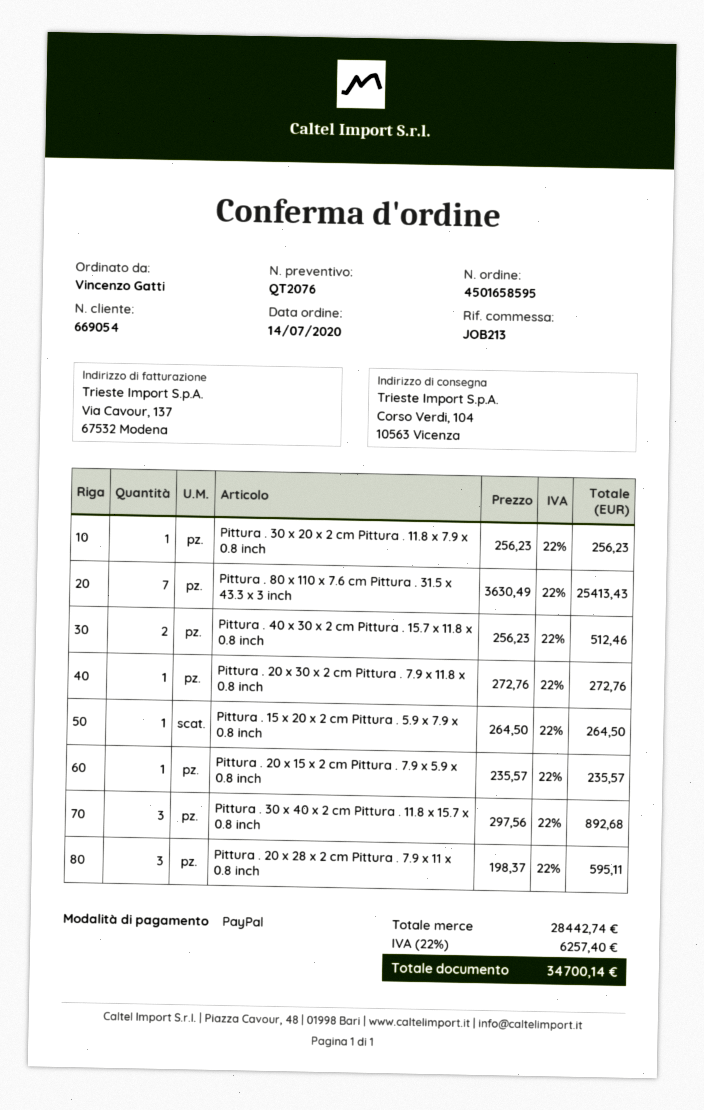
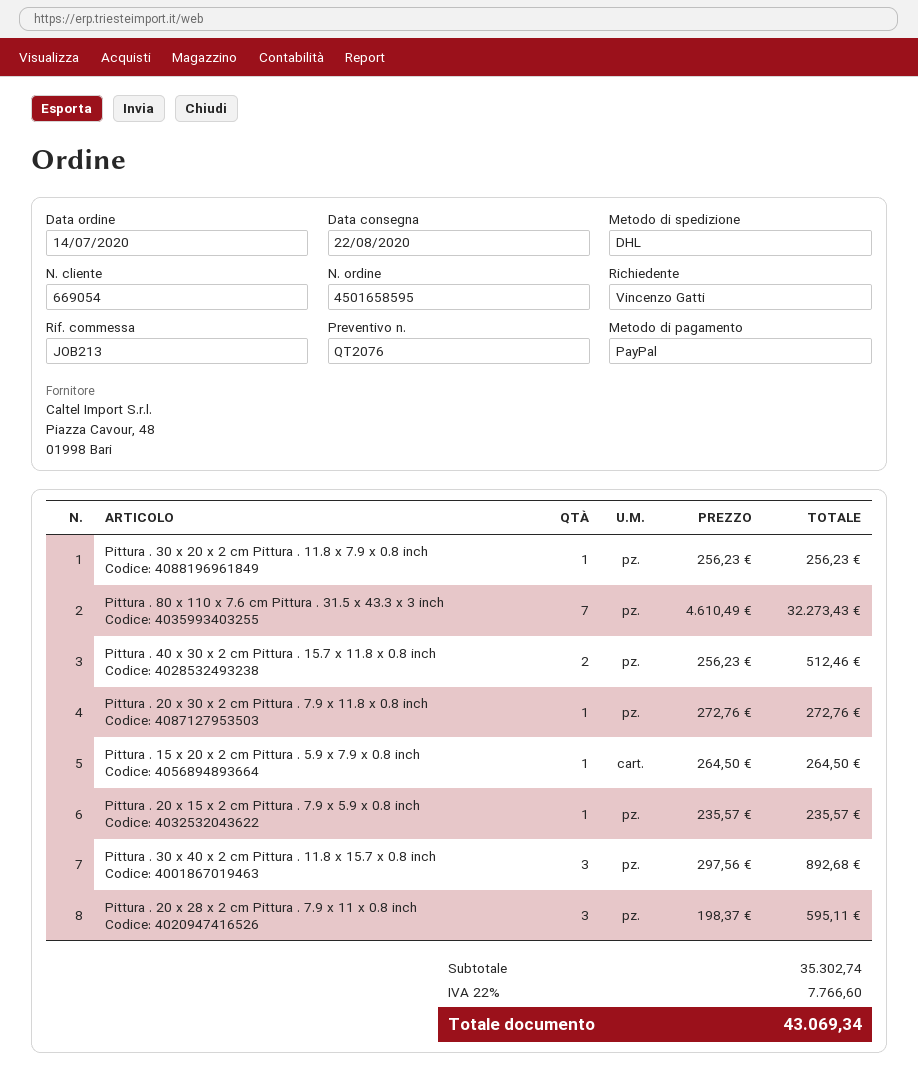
Pittura . 80 x 110 x 7.6 cm Pittura . 31.5 x 43.3 x 3 inch: 7 x 3630.49 = 25413.43 -> 7 x 4610.49 = 32273.43
subtotal: 28442.74 -> 35302.74
tax: 22% = 6257.40 -> 22% = 7766.60
total: 34700.14 -> 43069.34

